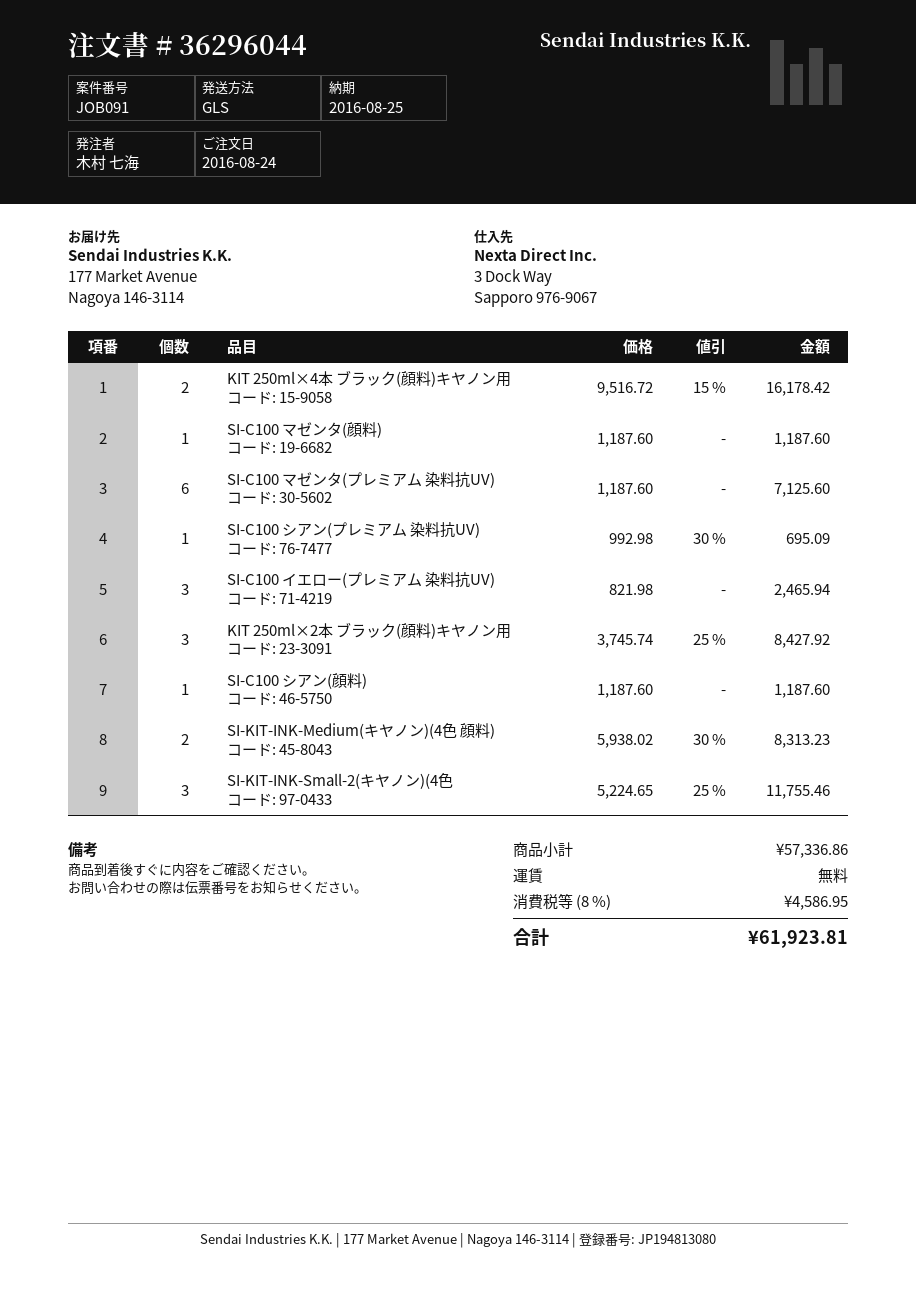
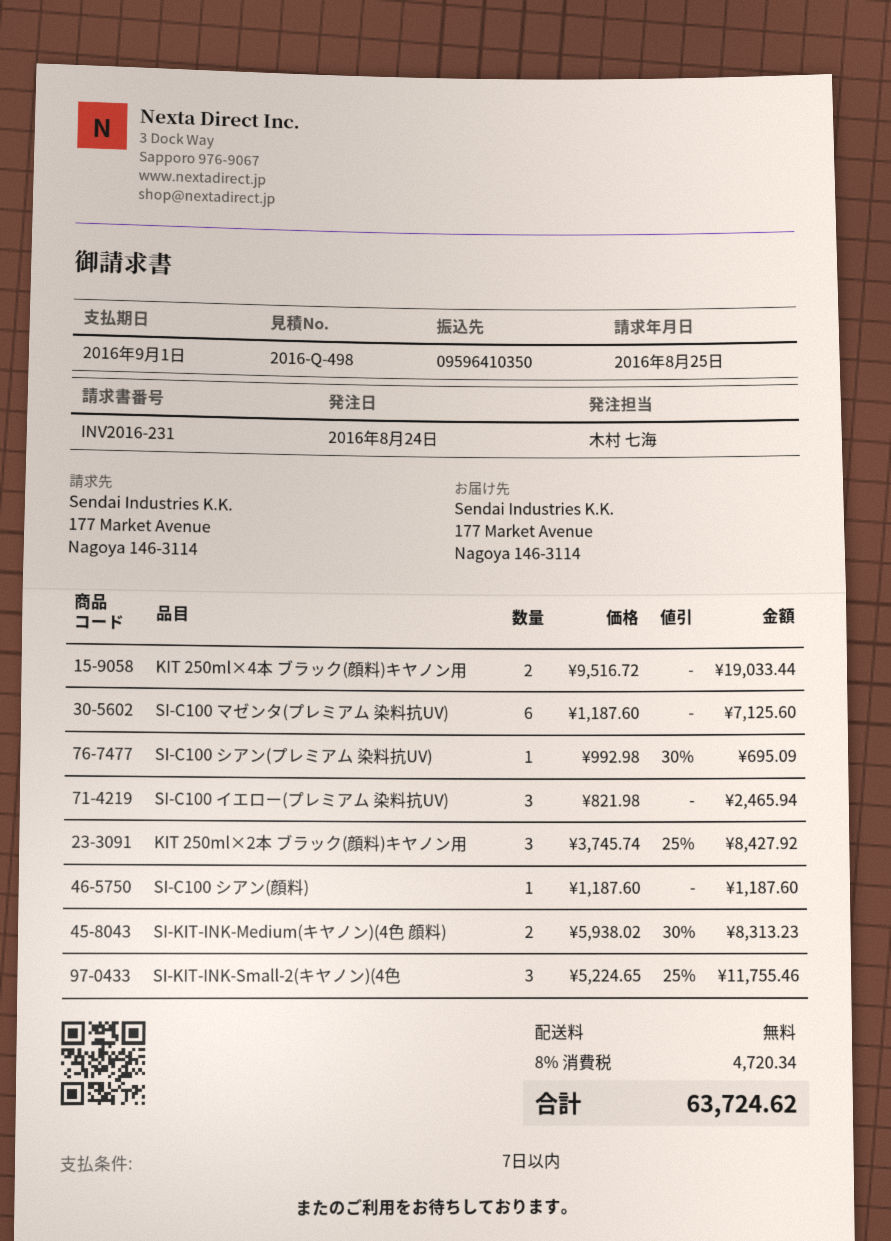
KIT 250ml×4本 ブラック(顔料)キヤノン用: 2 x 9516.72 - 15% = 16178.42 -> 2 x 9516.72 = 19033.44
SI-C100 マゼンタ(顔料): 1 x 1187.60 = 1187.60 -> none
tax: 8% = 4586.95 -> 8% = 4720.34
total: 61923.81 -> 63724.62

